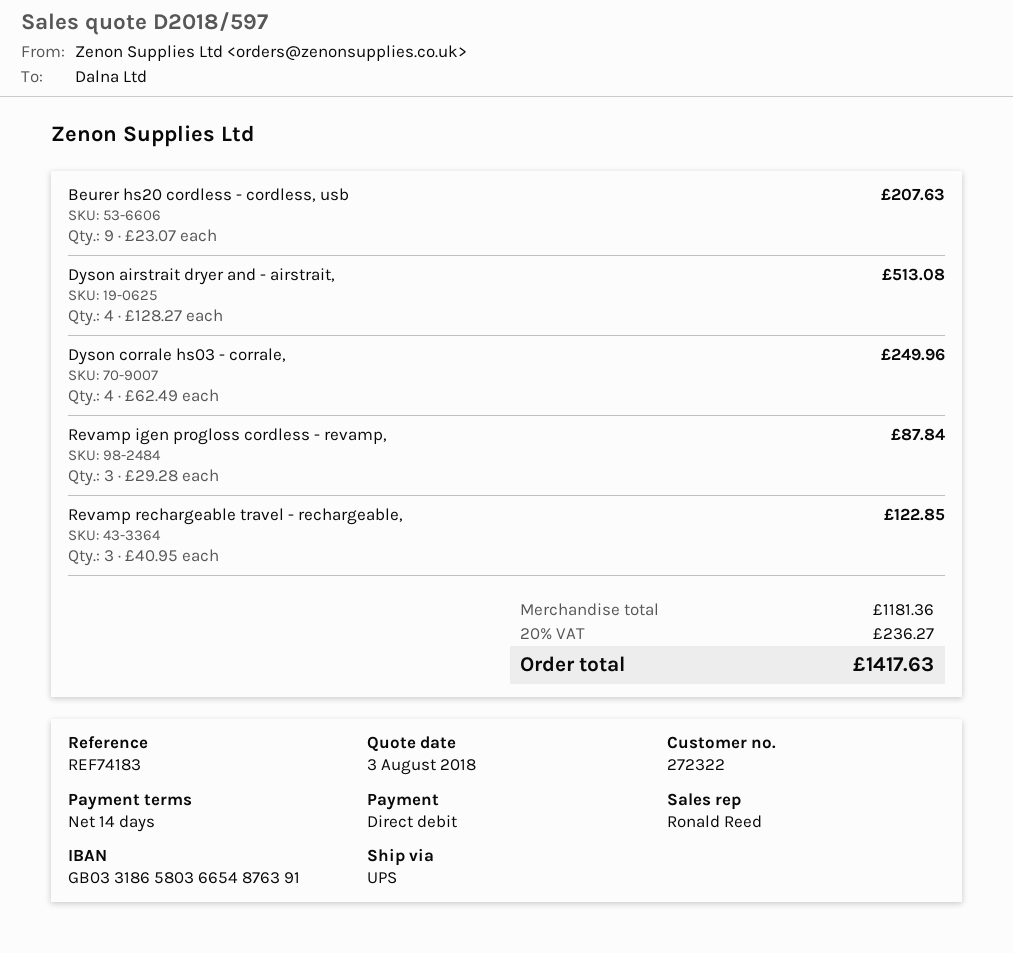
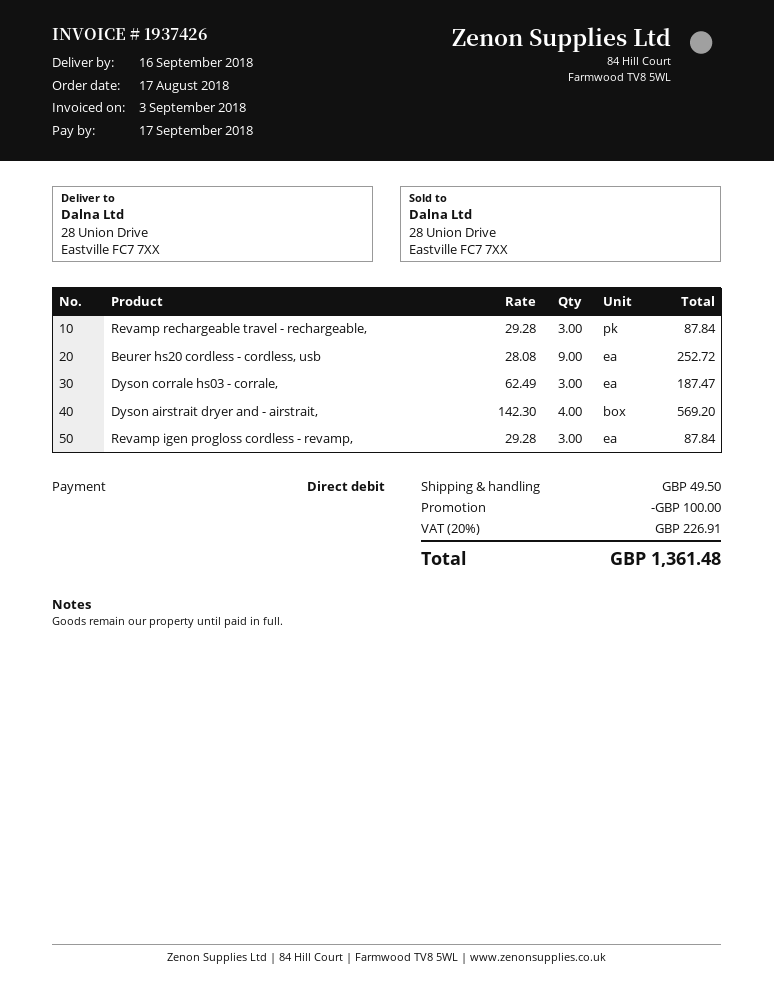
Beurer hs20 cordless - cordless, usb: 9 x 23.07 = 207.63 -> 9 x 28.08 = 252.72
Dyson airstrait dryer and - airstrait,: 4 x 128.27 = 513.08 -> 4 x 142.30 = 569.20
Dyson corrale hs03 - corrale,: 4 x 62.49 = 249.96 -> 3 x 62.49 = 187.47
Revamp rechargeable travel - rechargeable,: 3 x 40.95 = 122.85 -> 3 x 29.28 = 87.84
discount: none -> 100.00
shipping: none -> 49.50
tax: 20% = 236.27 -> 20% = 226.91
total: 1417.63 -> 1361.48

